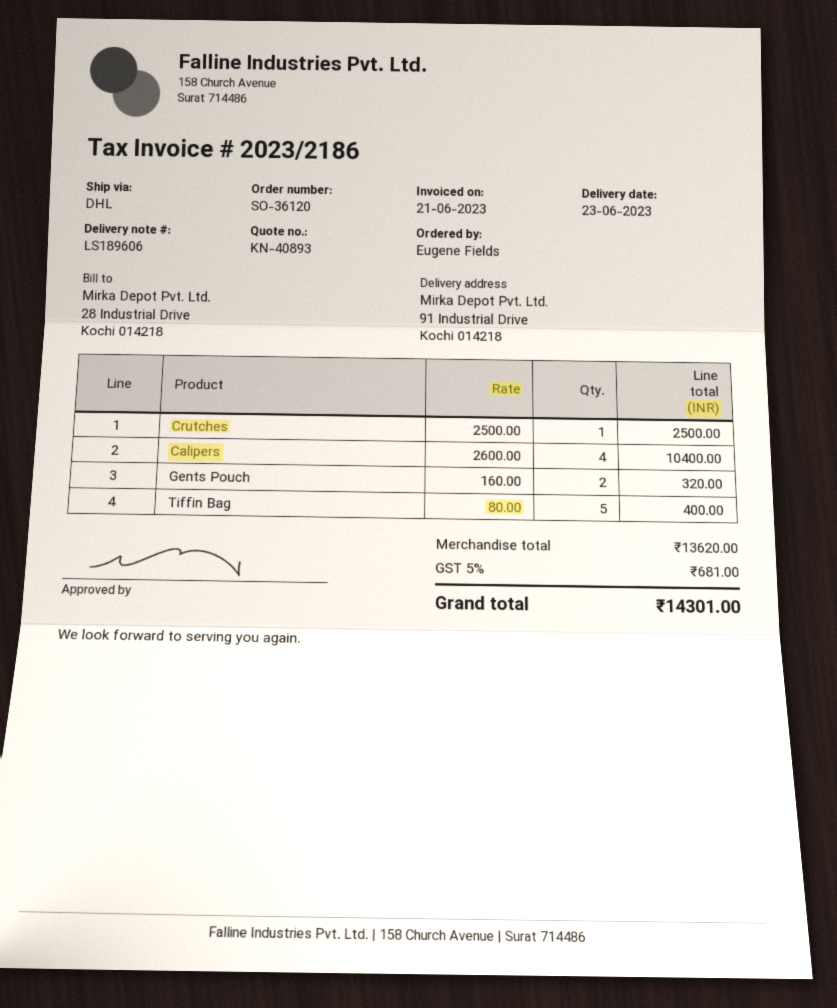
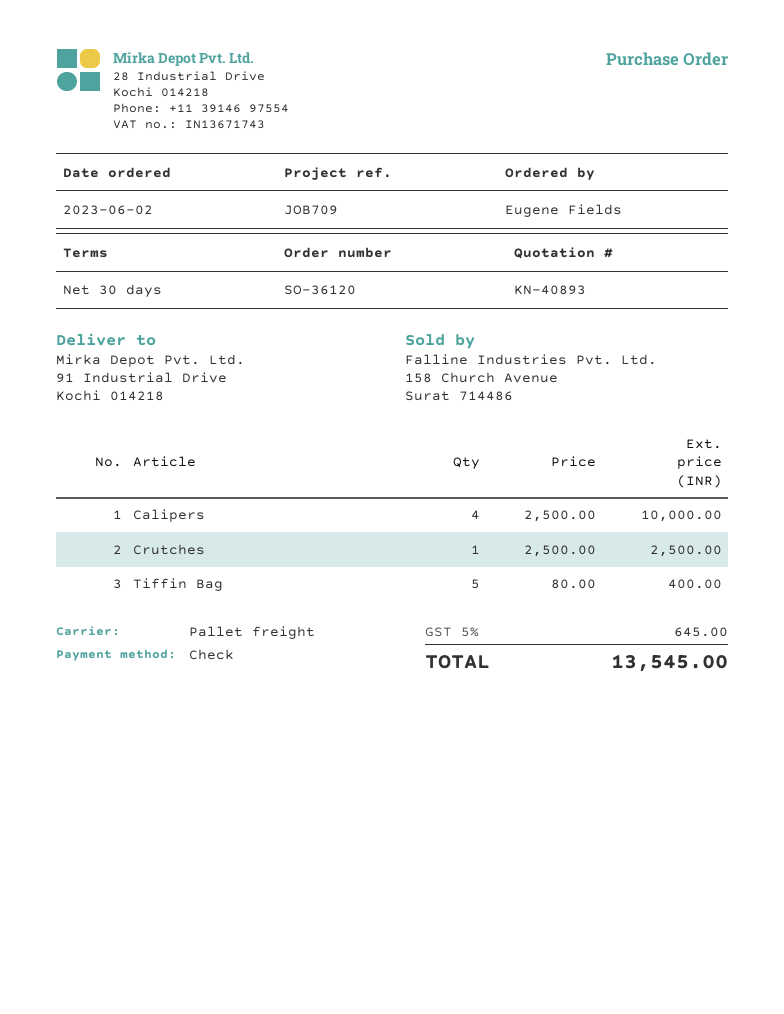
shipping method: DHL -> pallet freight
Calipers: 4 x 2600.00 = 10400.00 -> 4 x 2500.00 = 10000.00
Gents Pouch: 2 x 160.00 = 320.00 -> none
tax: 5% = 681.00 -> 5% = 645.00
total: 14301.00 -> 13545.00

